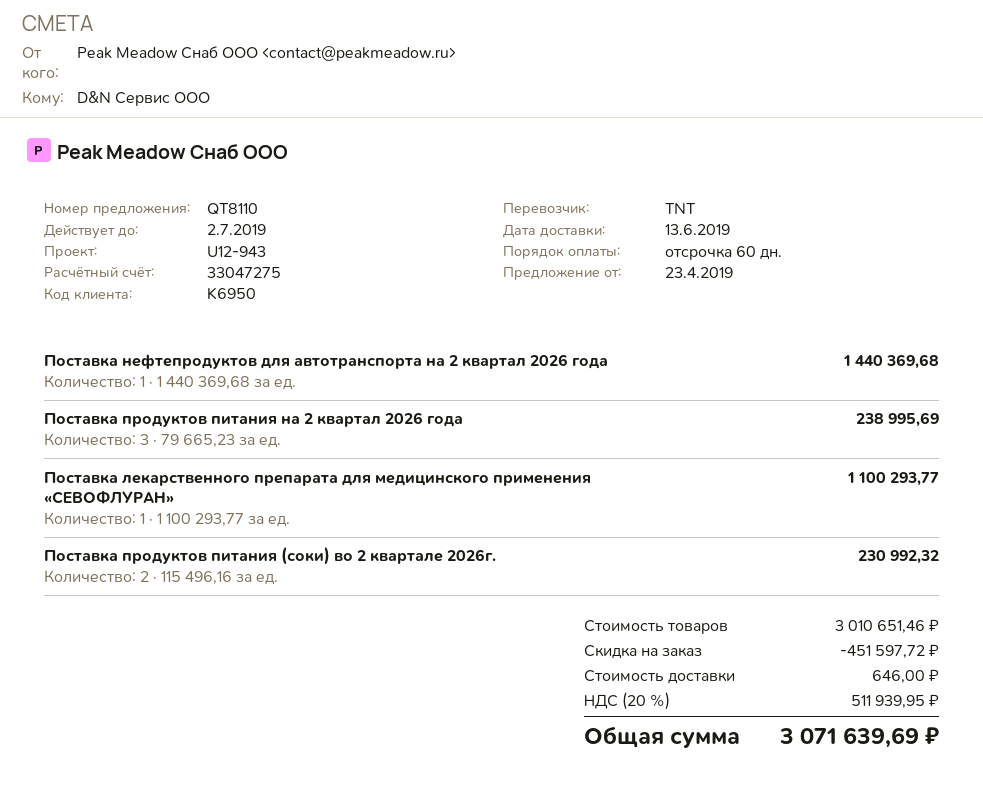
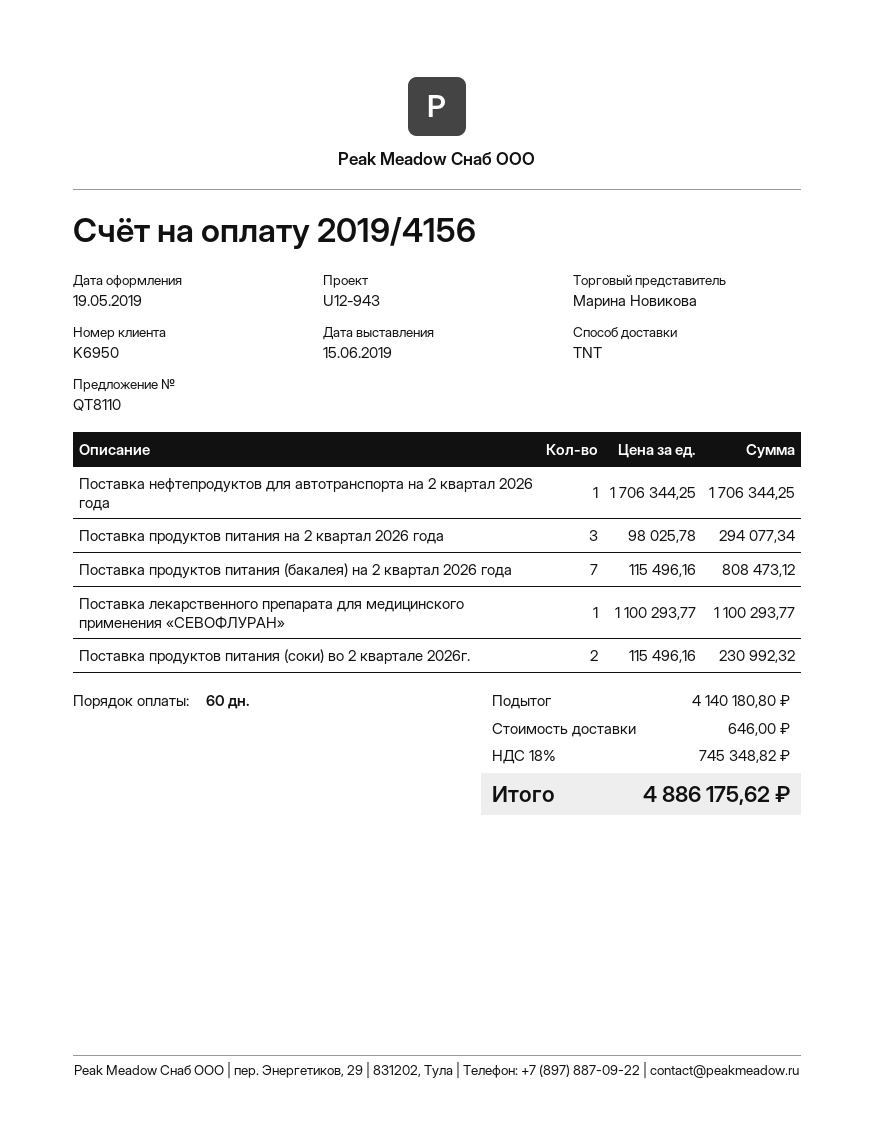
Поставка нефтепродуктов для автотранспорта на 2 квартал 2026 года: 1 x 1440369.68 = 1440369.68 -> 1 x 1706344.25 = 1706344.25
Поставка продуктов питания на 2 квартал 2026 года: 3 x 79665.23 = 238995.69 -> 3 x 98025.78 = 294077.34
Поставка продуктов питания (бакалея) на 2 квартал 2026 года: none -> 7 x 115496.16 = 808473.12
subtotal: 3010651.46 -> 4140180.80
discount: 451597.72 -> none
tax: 20% = 511939.95 -> 18% = 745348.82
total: 3071639.69 -> 4886175.62

